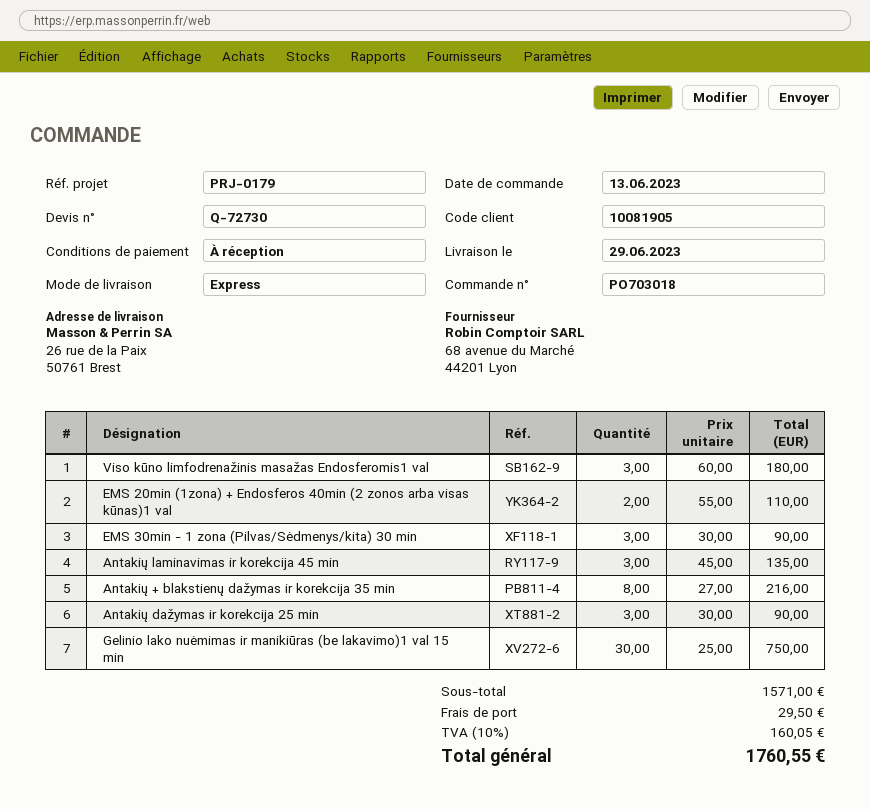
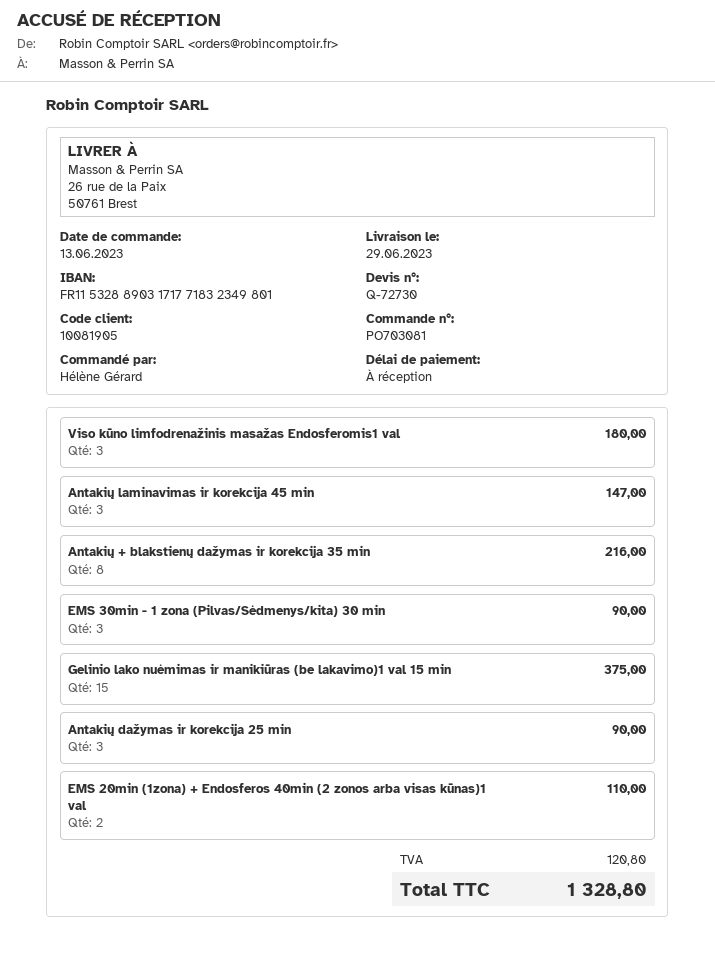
order number: PO703018 -> PO703081
Antakių laminavimas ir korekcija 45 min: 3 for 135.00 -> 3 for 147.00
Gelinio lako nuėmimas ir manikiūras (be lakavimo)1 val 15 min: 30 for 750.00 -> 15 for 375.00
shipping: 29.50 -> none
tax: 160.05 -> 120.80
total: 1760.55 -> 1328.80

